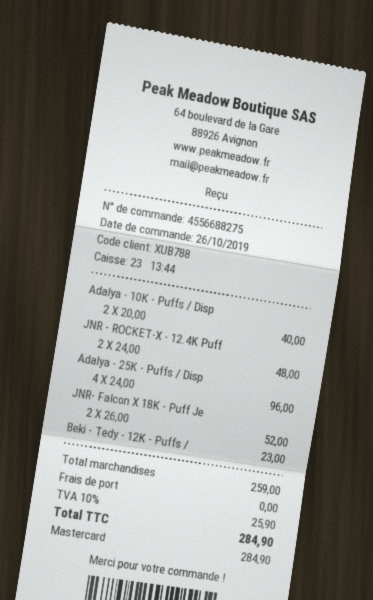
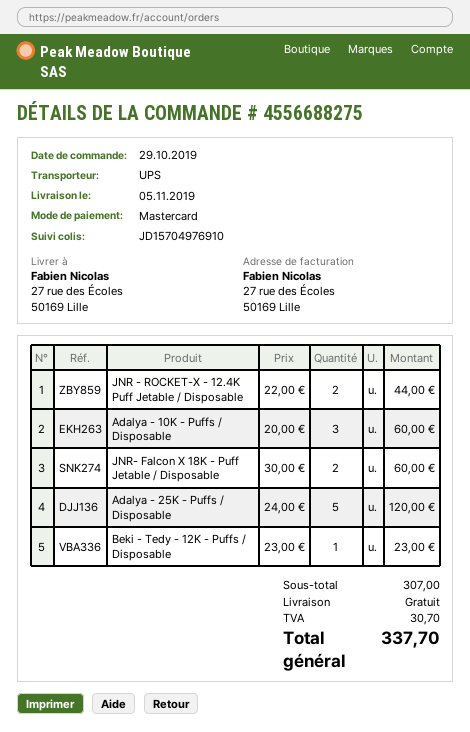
order date: 2019-10-26 -> 2019-10-29
Adalya - 10K - Puffs / Disp: 2 x 20.00 = 40.00 -> 3 x 20.00 = 60.00
JNR - ROCKET-X - 12.4K Puff: 2 x 24.00 = 48.00 -> 2 x 22.00 = 44.00
Adalya - 25K - Puffs / Disp: 4 x 24.00 = 96.00 -> 5 x 24.00 = 120.00
JNR- Falcon X 18K - Puff Je: 2 x 26.00 = 52.00 -> 2 x 30.00 = 60.00
subtotal: 259.00 -> 307.00
tax: 25.90 -> 30.70
total: 284.90 -> 337.70

